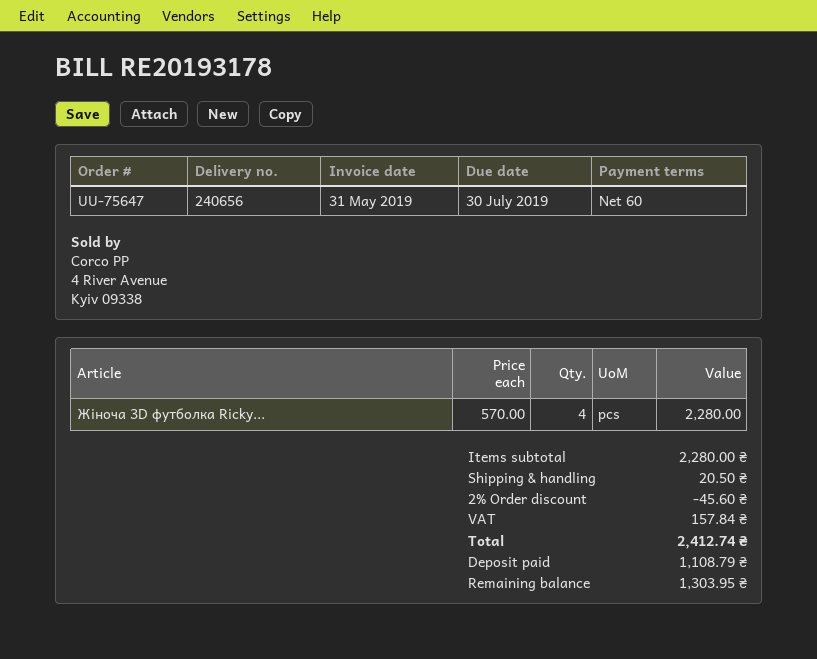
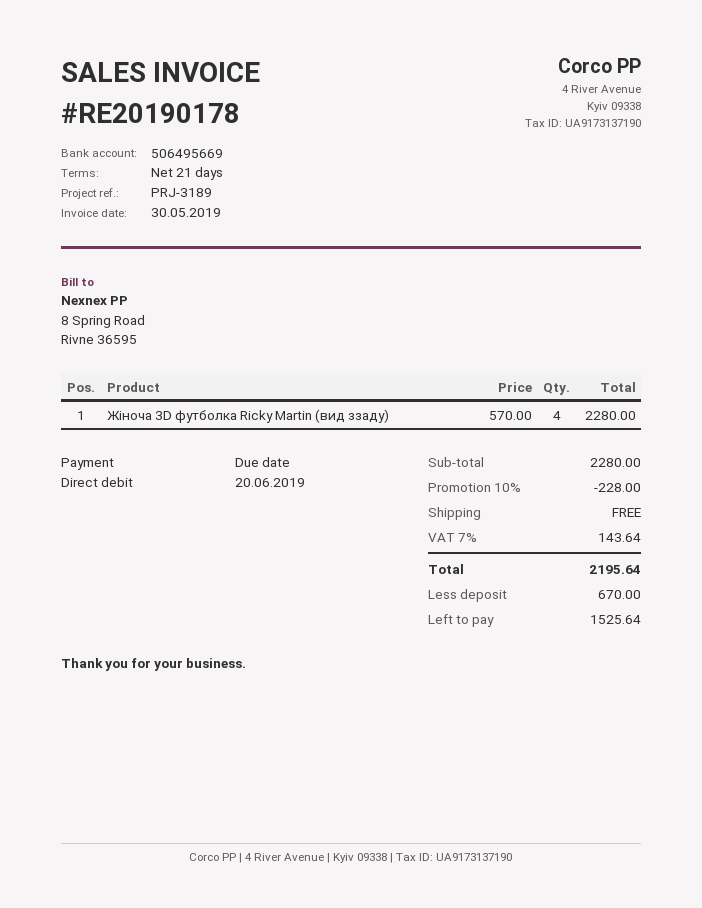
invoice number: RE20193178 -> RE20190178
invoice date: 2019-05-31 -> 2019-05-30
payment terms: 60 days -> 21 days
due date: 2019-07-30 -> 2019-06-20
discount: 2% = 45.60 -> 10% = 228.00
shipping: 20.50 -> 0.00
tax: 157.84 -> 143.64
total: 2412.74 -> 2195.64
deposit: 1108.79 -> 670.00
balance: 1303.95 -> 1525.64

